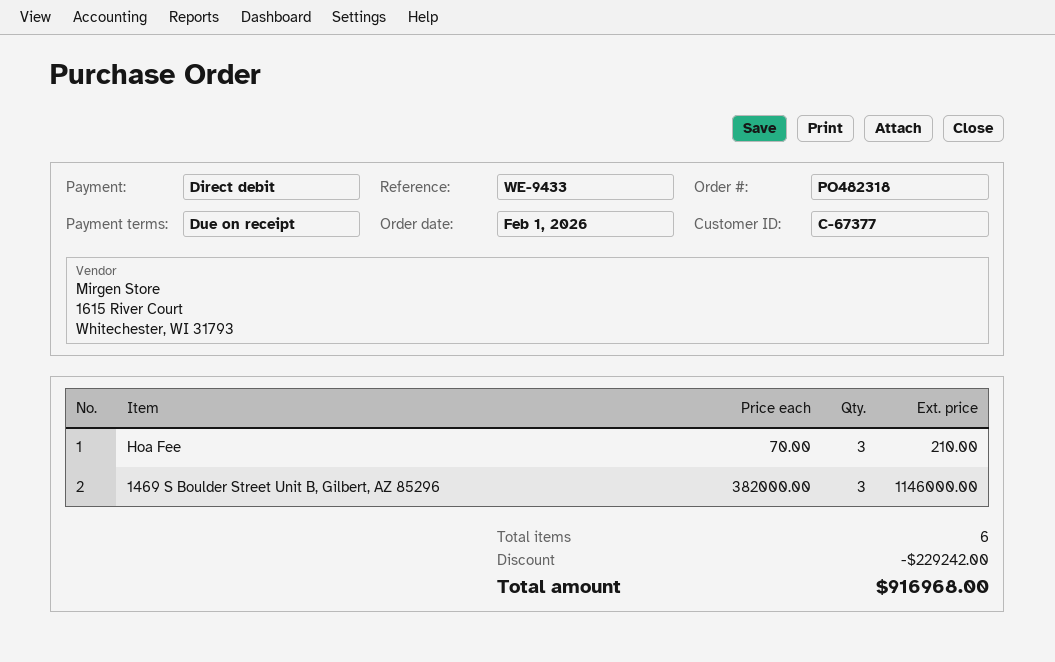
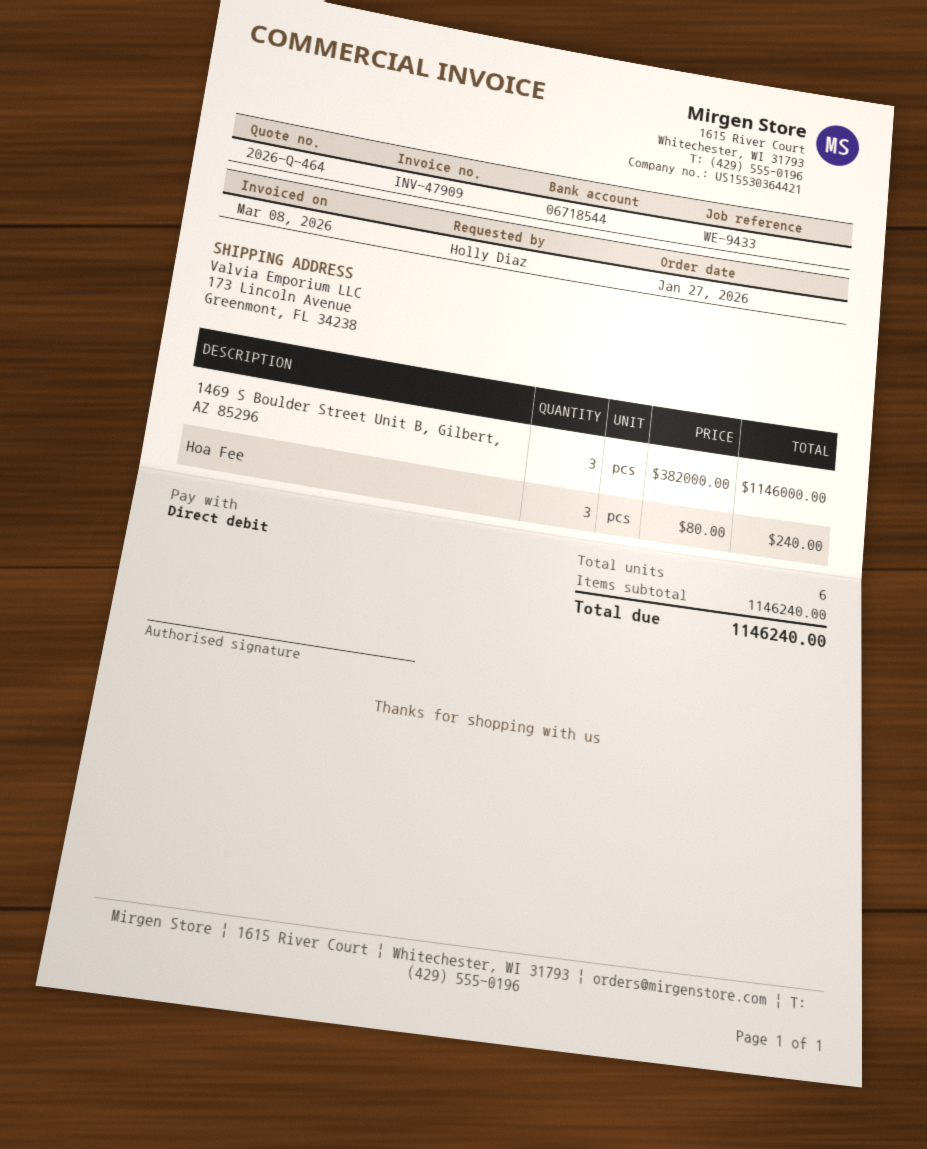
order date: 2026-02-01 -> 2026-01-27
Hoa Fee: 3 x 70.00 = 210.00 -> 3 x 80.00 = 240.00
discount: 229242.00 -> none
total: 916968.00 -> 1146240.00

